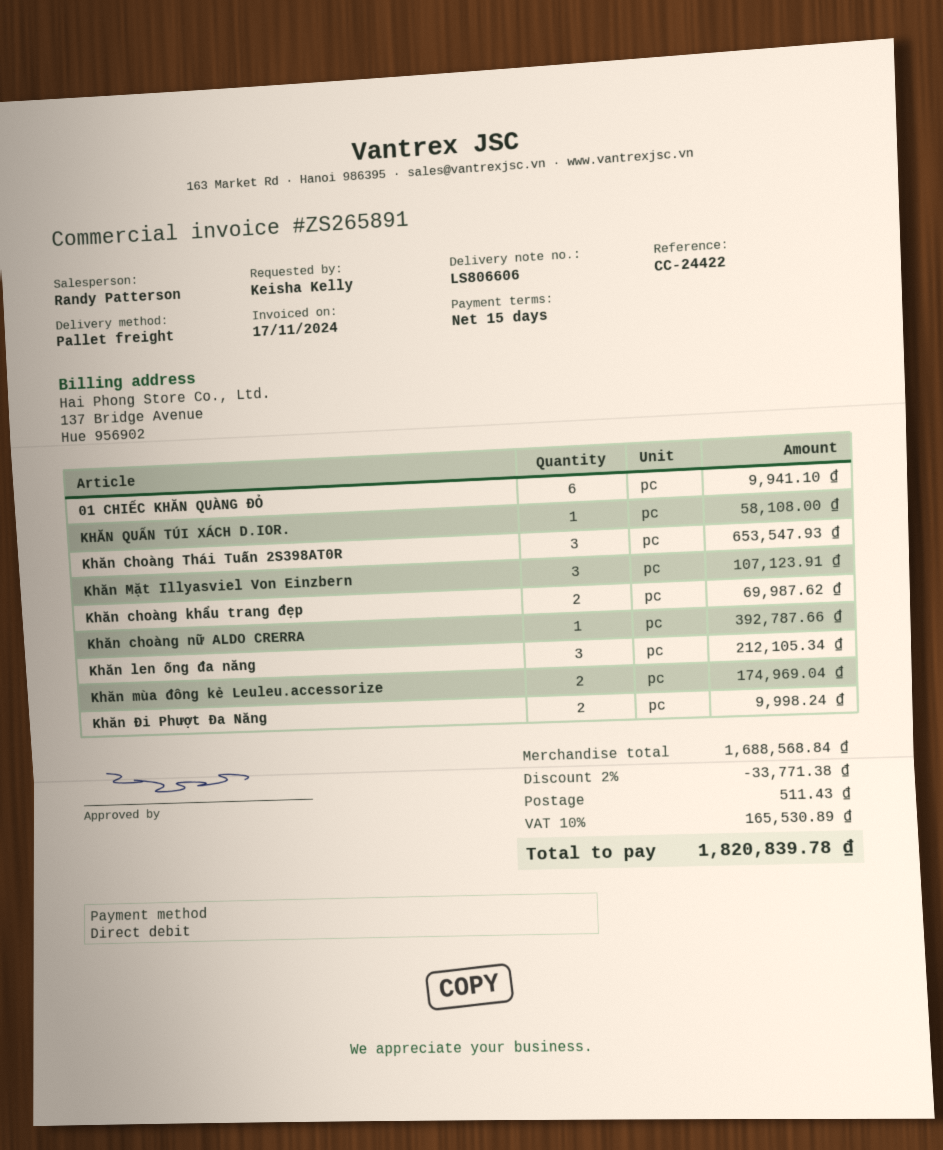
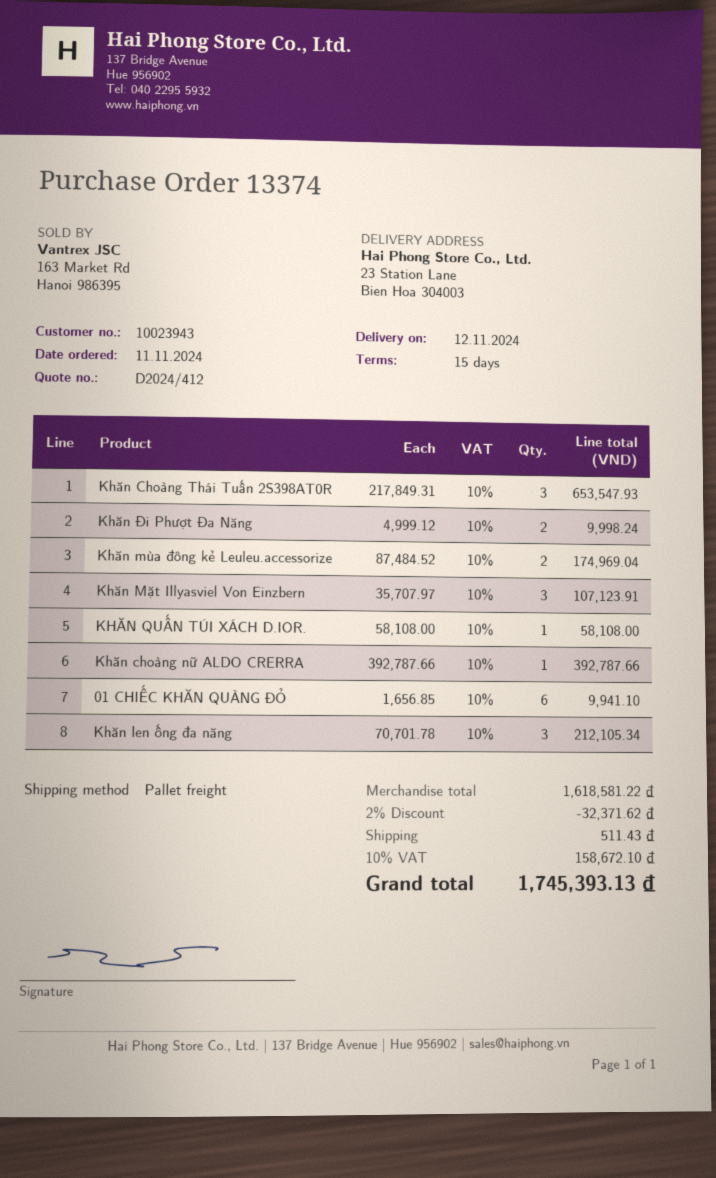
Khăn choàng khẩu trang đẹp: 2 for 69987.62 -> none
subtotal: 1688568.84 -> 1618581.22
discount: 2% = 33771.38 -> 2% = 32371.62
tax: 10% = 165530.89 -> 10% = 158672.10
total: 1820839.78 -> 1745393.13

